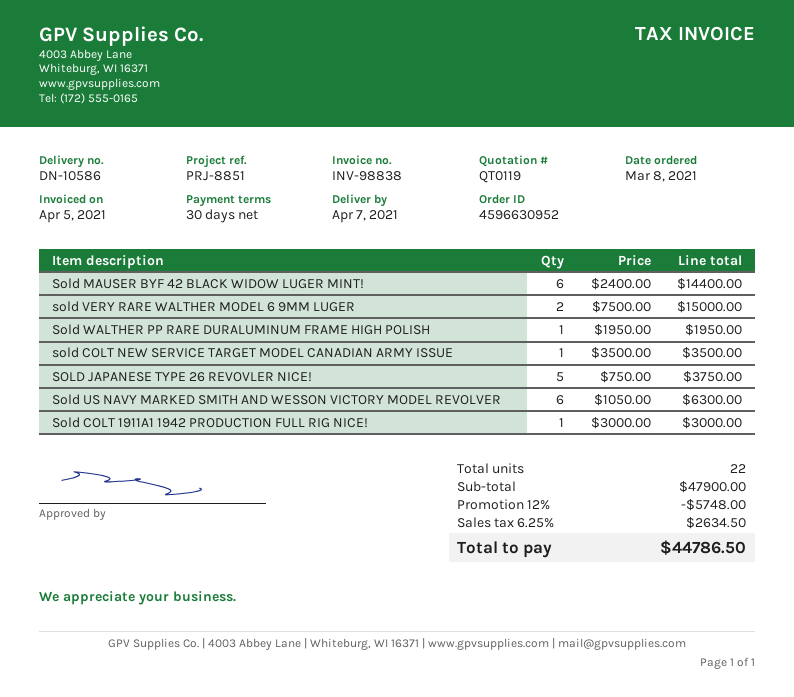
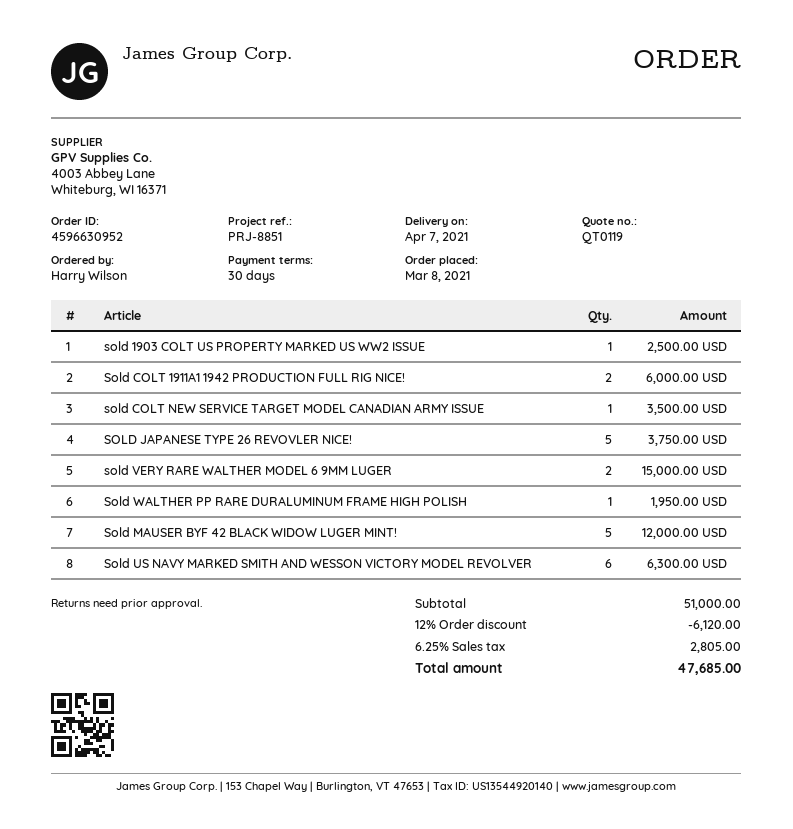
Sold MAUSER BYF 42 BLACK WIDOW LUGER MINT!: 6 for 14400.00 -> 5 for 12000.00
Sold COLT 1911A1 1942 PRODUCTION FULL RIG NICE!: 1 for 3000.00 -> 2 for 6000.00
sold 1903 COLT US PROPERTY MARKED US WW2 ISSUE: none -> 1 for 2500.00
subtotal: 47900.00 -> 51000.00
discount: 12% = 5748.00 -> 12% = 6120.00
tax: 6.25% = 2634.50 -> 6.25% = 2805.00
total: 44786.50 -> 47685.00

